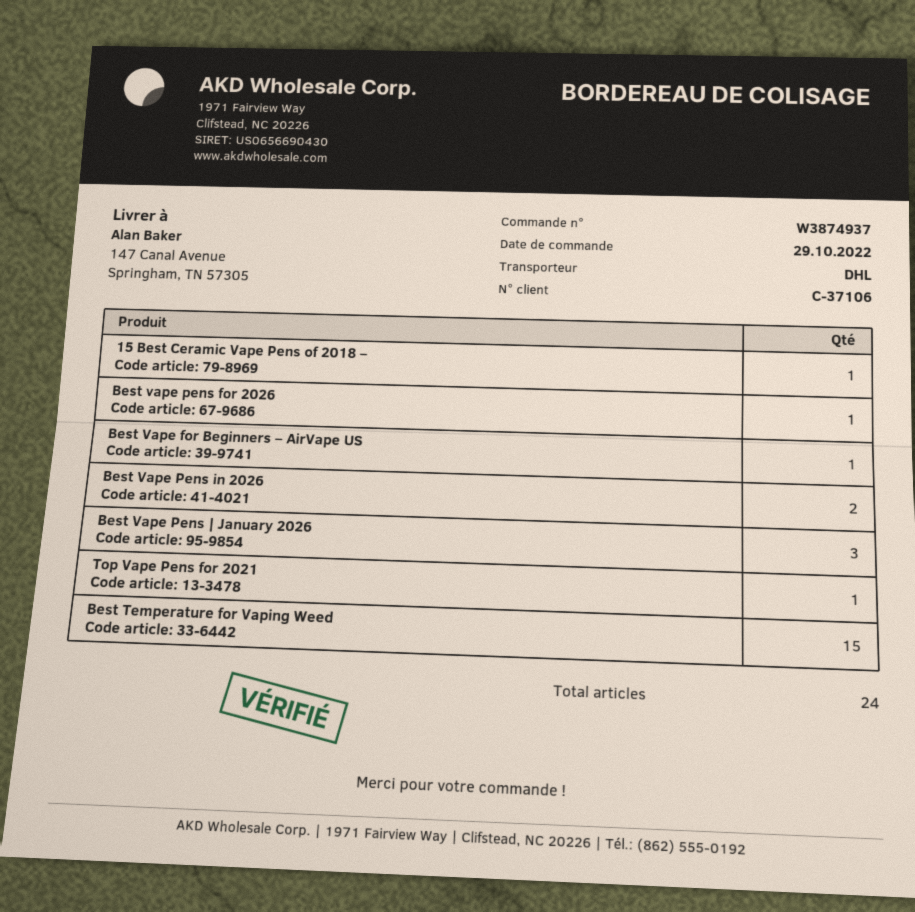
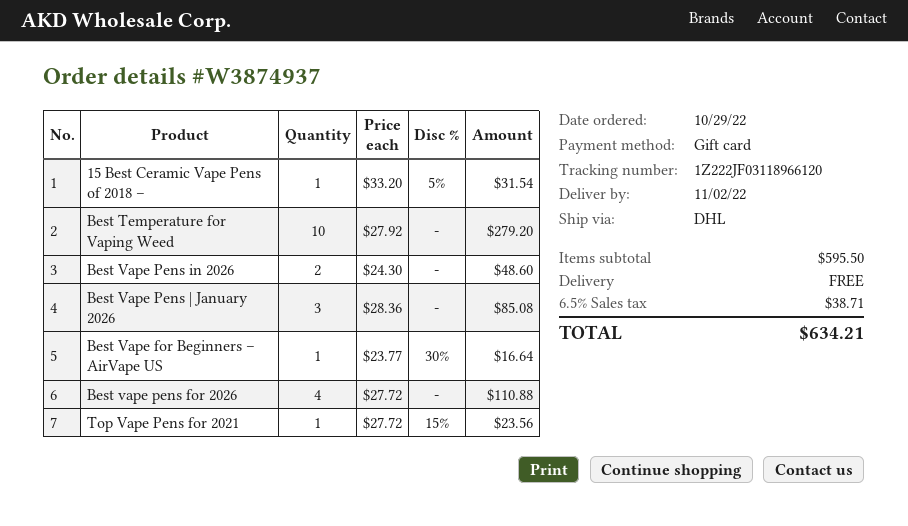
Best vape pens for 2026: 1 -> 4
Best Temperature for Vaping Weed: 15 -> 10

